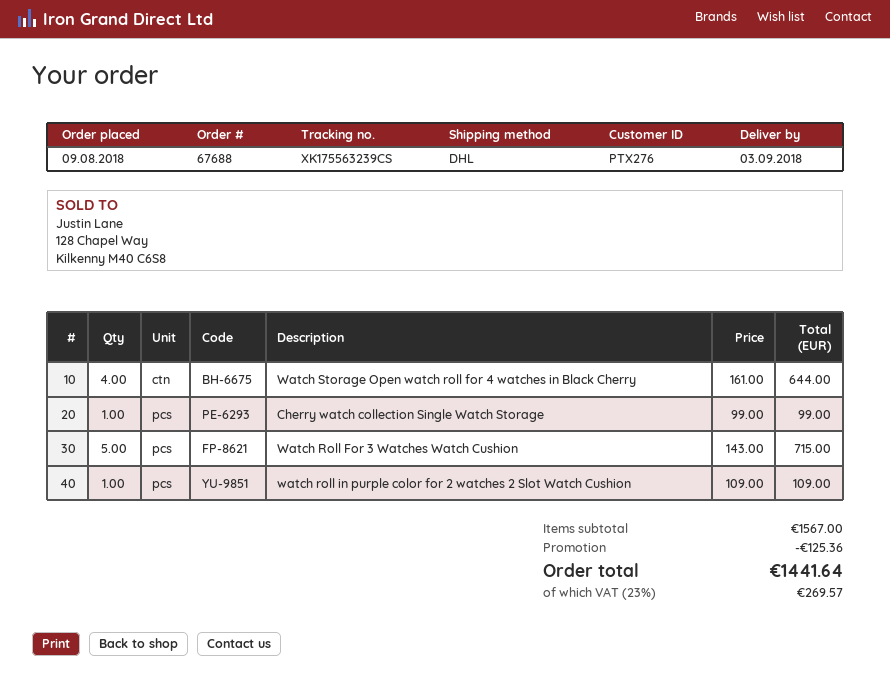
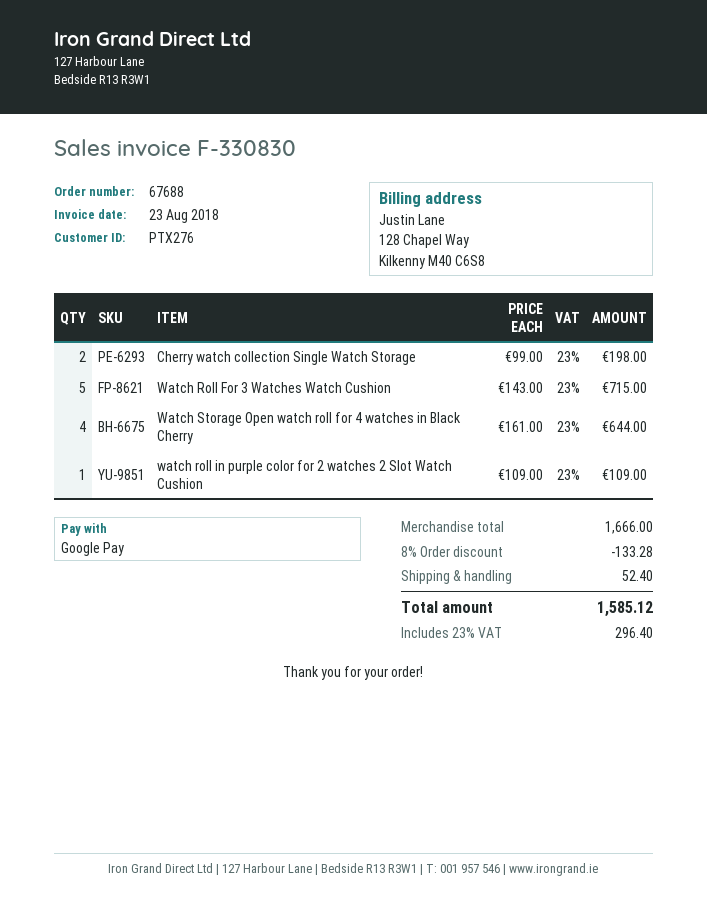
Cherry watch collection Single Watch Storage: 1 x 99.00 = 99.00 -> 2 x 99.00 = 198.00
subtotal: 1567.00 -> 1666.00
discount: 125.36 -> 133.28
shipping: none -> 52.40
tax: 23% = 269.57 -> 23% = 296.40
total: 1441.64 -> 1585.12

